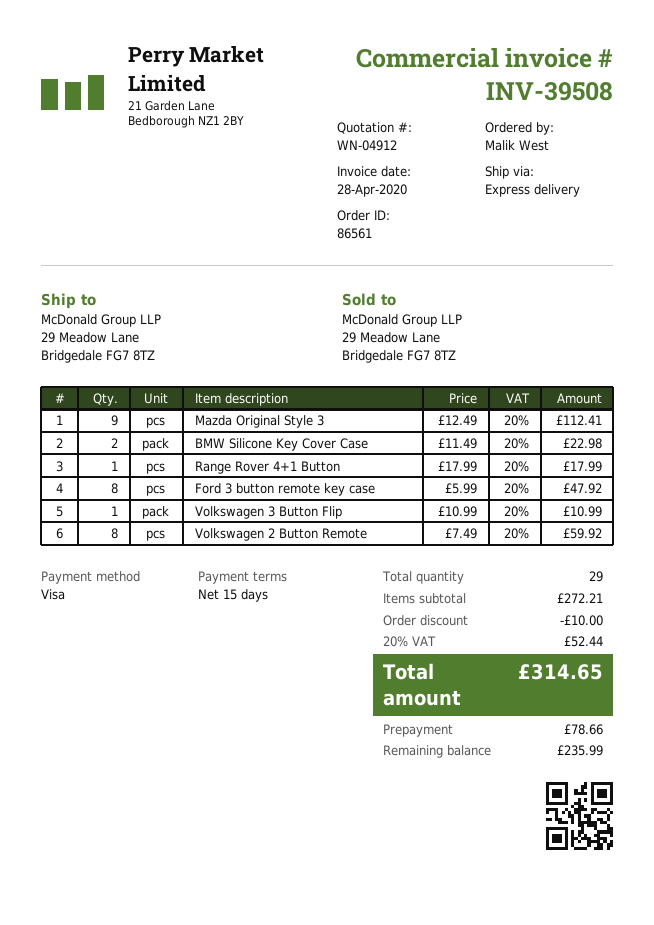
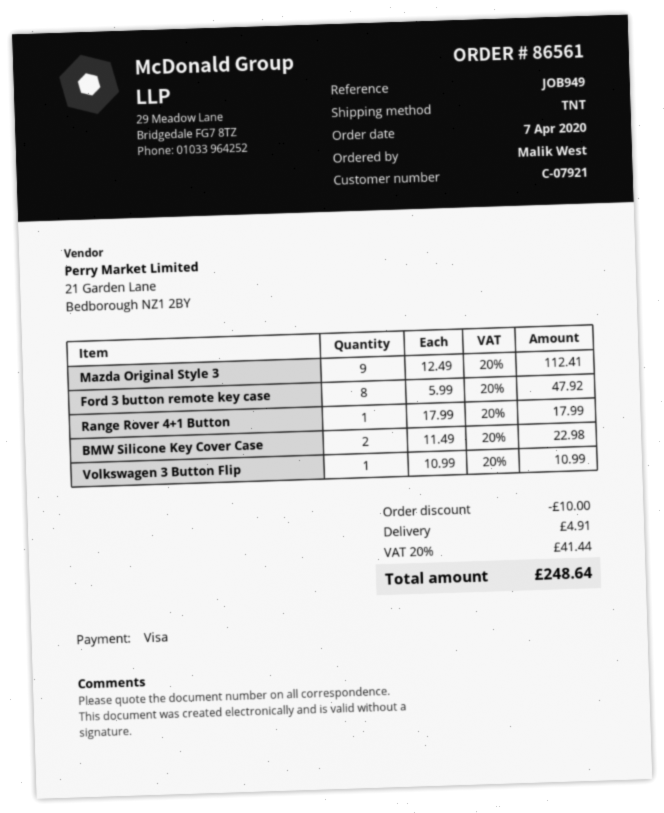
shipping method: express -> TNT
Volkswagen 2 Button Remote: 8 x 7.49 = 59.92 -> none
shipping: none -> 4.91
tax: 20% = 52.44 -> 20% = 41.44
total: 314.65 -> 248.64

